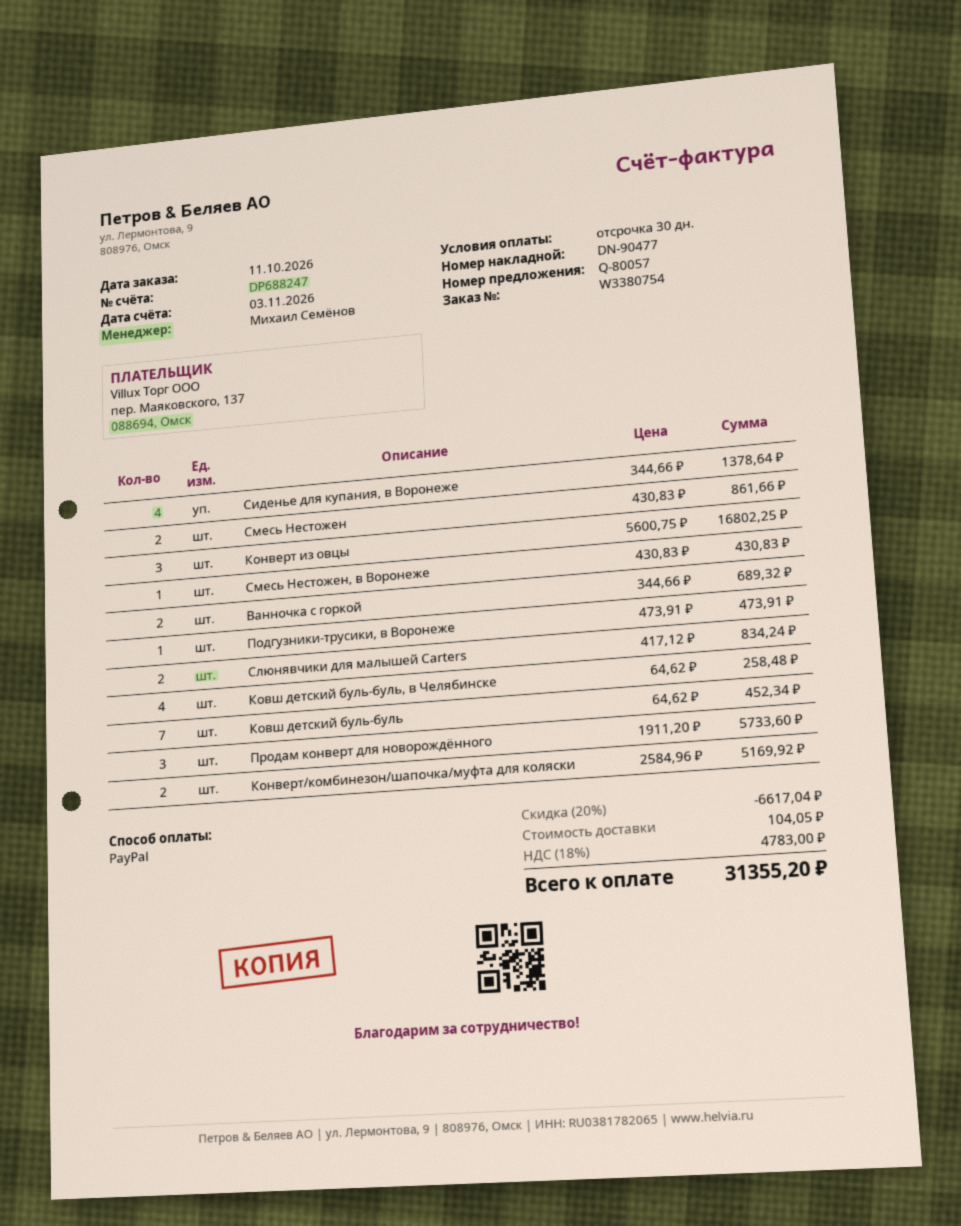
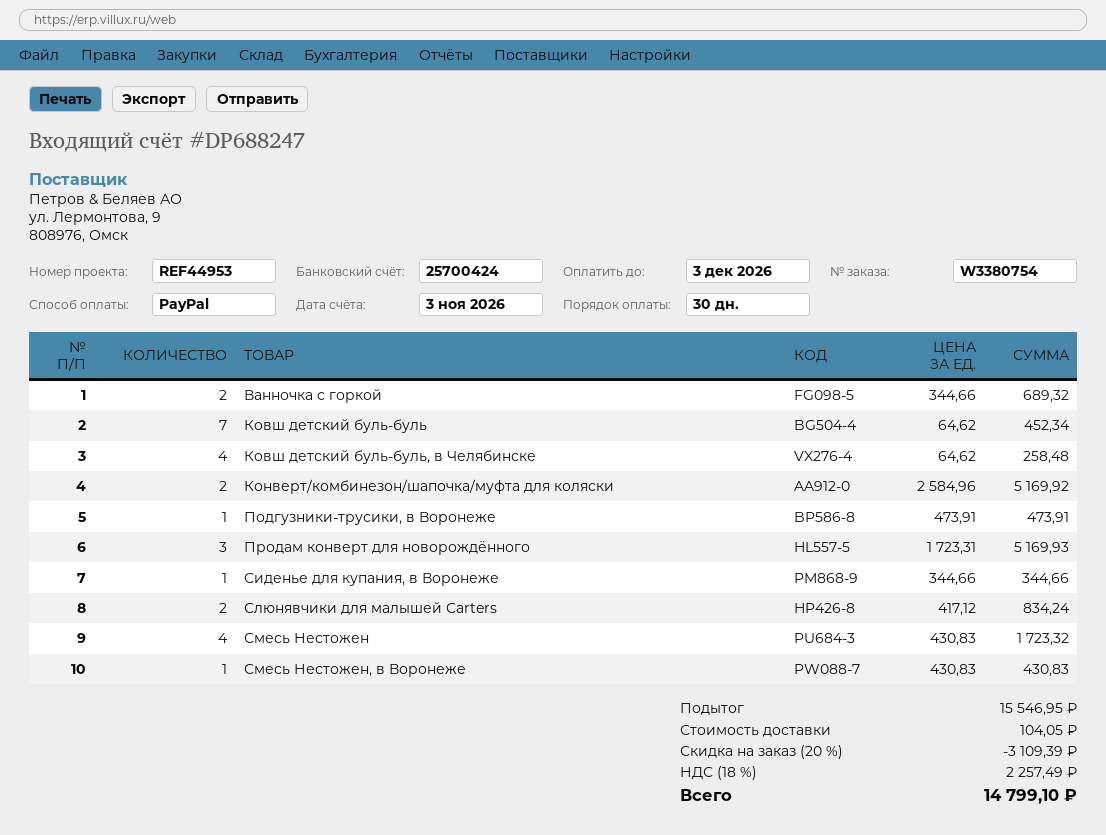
Сиденье для купания, в Воронеже: 4 x 344.66 = 1378.64 -> 1 x 344.66 = 344.66
Смесь Нестожен: 2 x 430.83 = 861.66 -> 4 x 430.83 = 1723.32
Конверт из овцы: 3 x 5600.75 = 16802.25 -> none
Продам конверт для новорождённого: 3 x 1911.20 = 5733.60 -> 3 x 1723.31 = 5169.93
discount: 20% = 6617.04 -> 20% = 3109.39
tax: 18% = 4783.00 -> 18% = 2257.49
total: 31355.20 -> 14799.10

